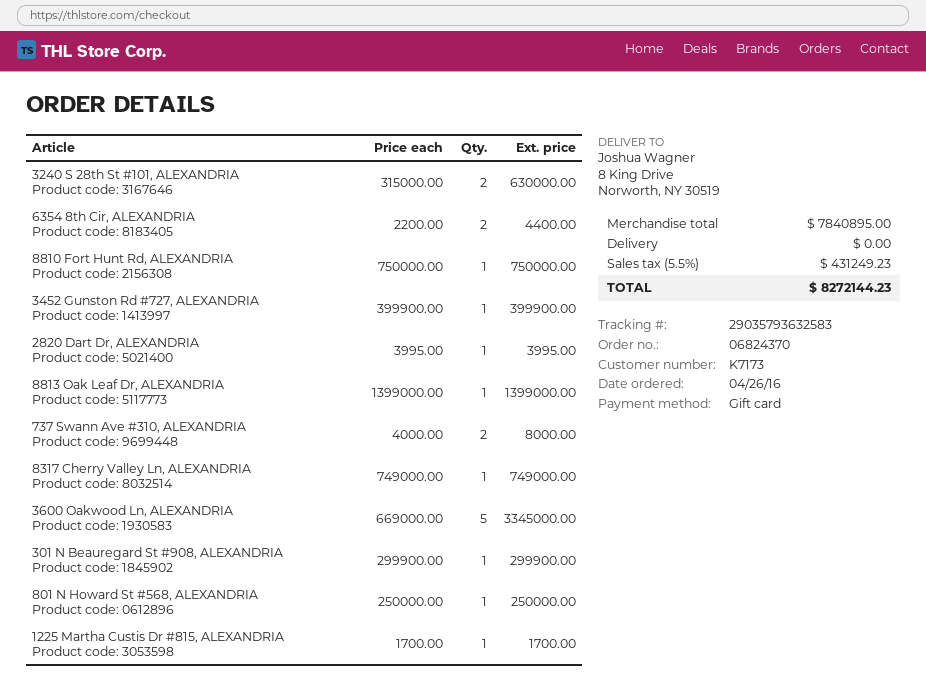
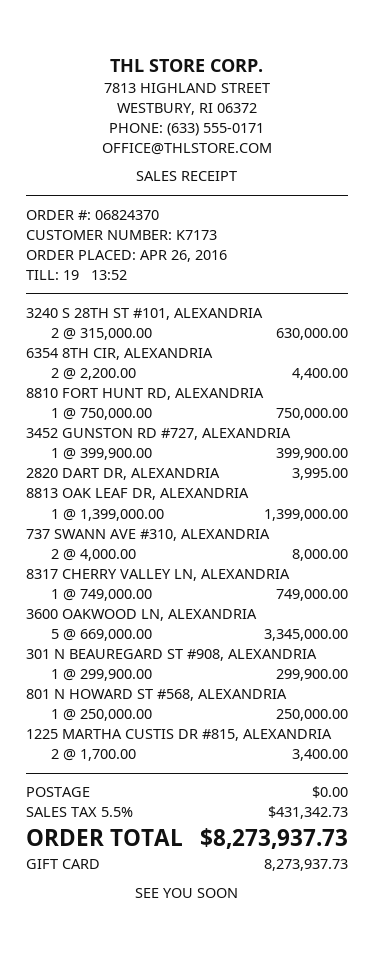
1225 Martha Custis Dr #815, ALEXANDRIA: 1 x 1700.00 = 1700.00 -> 2 x 1700.00 = 3400.00
tax: 5.5% = 431249.23 -> 5.5% = 431342.73
total: 8272144.23 -> 8273937.73

